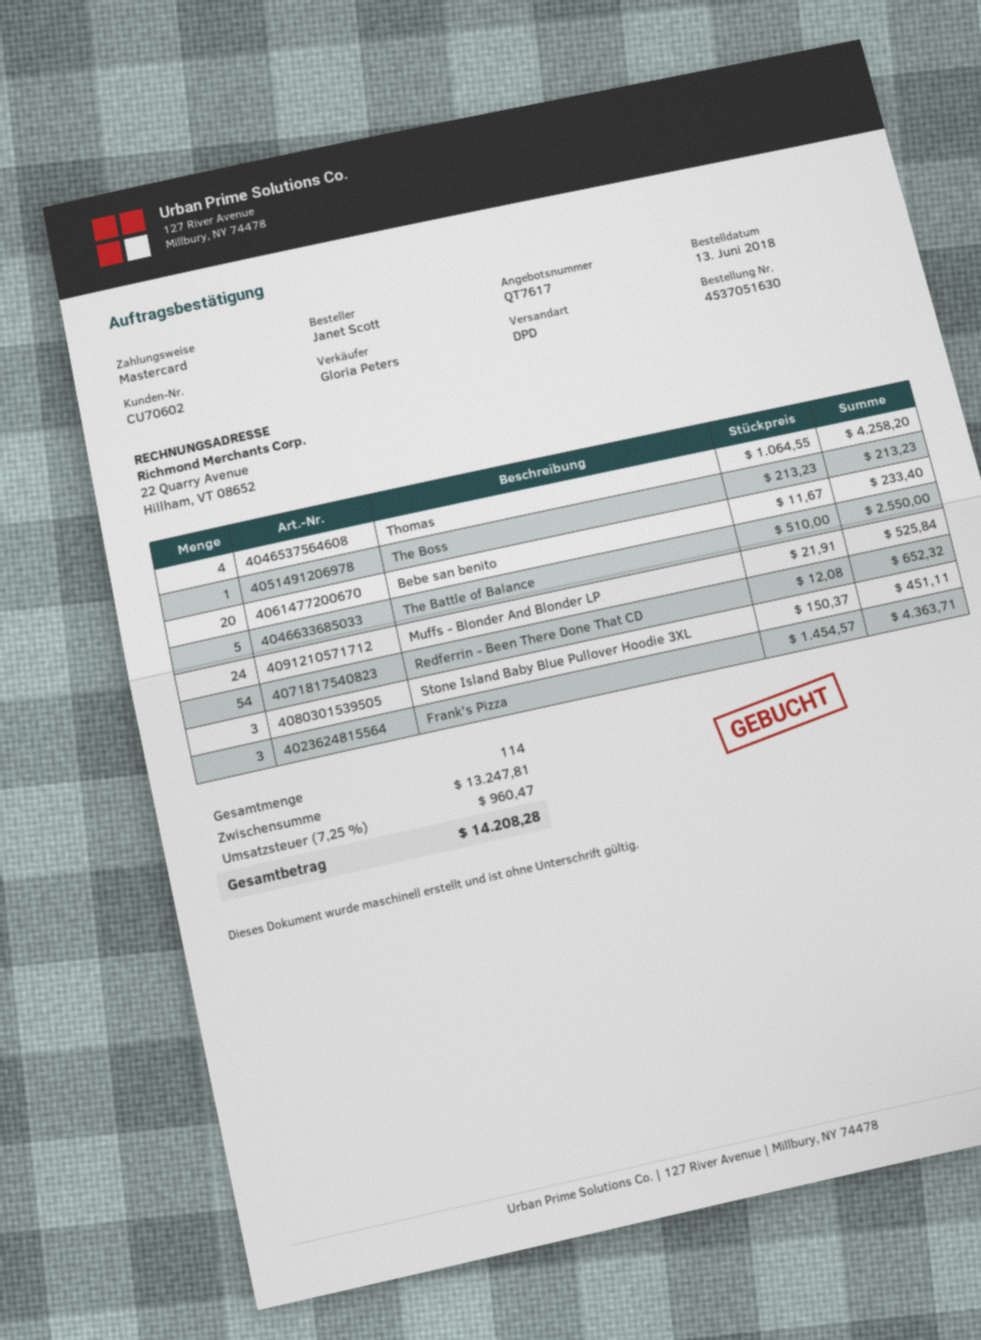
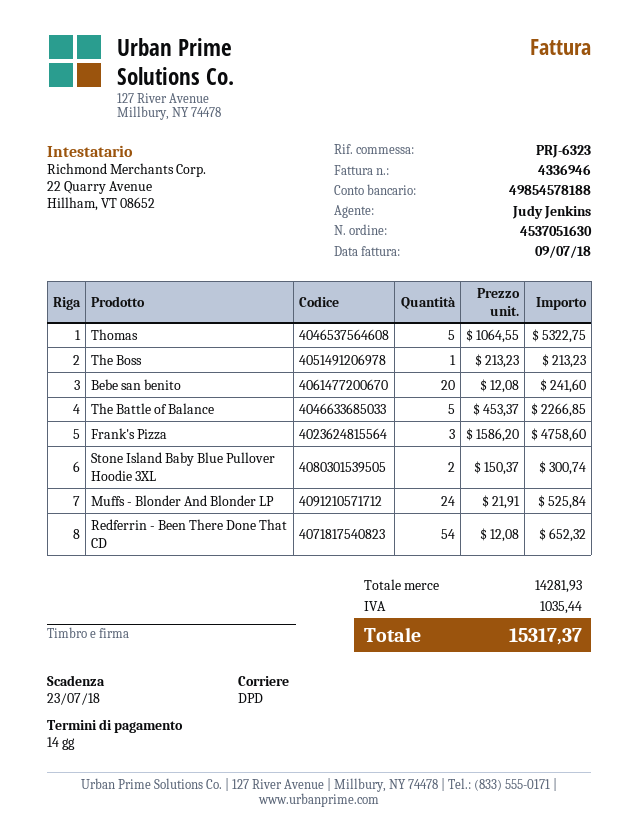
sales rep: Gloria Peters -> Judy Jenkins
Thomas: 4 x 1064.55 = 4258.20 -> 5 x 1064.55 = 5322.75
Bebe san benito: 20 x 11.67 = 233.40 -> 20 x 12.08 = 241.60
The Battle of Balance: 5 x 510.00 = 2550.00 -> 5 x 453.37 = 2266.85
Stone Island Baby Blue Pullover Hoodie 3XL: 3 x 150.37 = 451.11 -> 2 x 150.37 = 300.74
Frank's Pizza: 3 x 1454.57 = 4363.71 -> 3 x 1586.20 = 4758.60
subtotal: 13247.81 -> 14281.93
tax: 960.47 -> 1035.44
total: 14208.28 -> 15317.37

